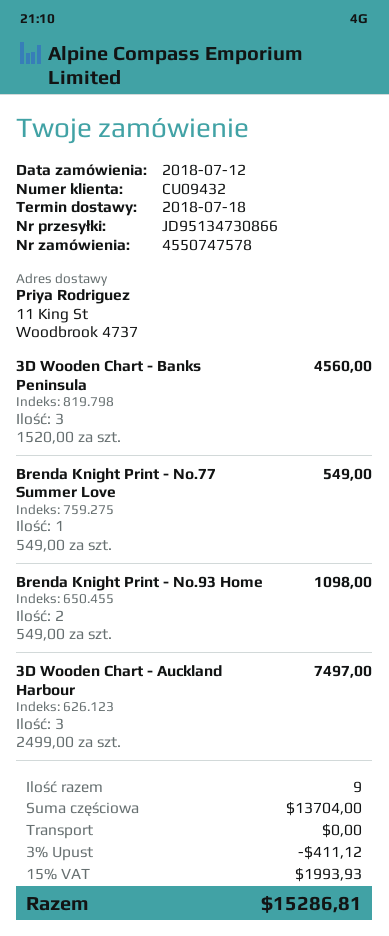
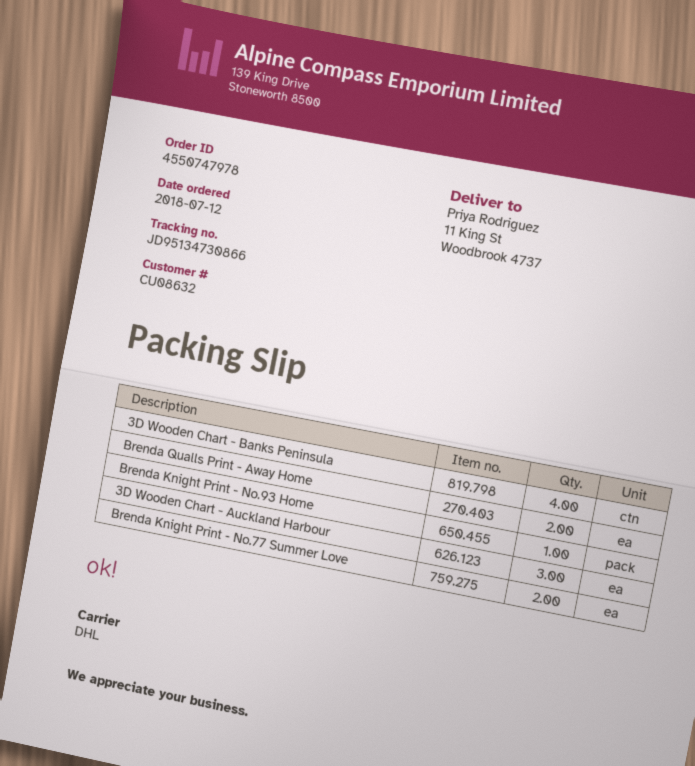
order number: 4550747578 -> 4550747978
customer number: CU09432 -> CU08632
3D Wooden Chart - Banks Peninsula: 3 -> 4
Brenda Knight Print - No.77 Summer Love: 1 -> 2
Brenda Knight Print - No.93 Home: 2 -> 1
Brenda Qualls Print - Away Home: none -> 2

